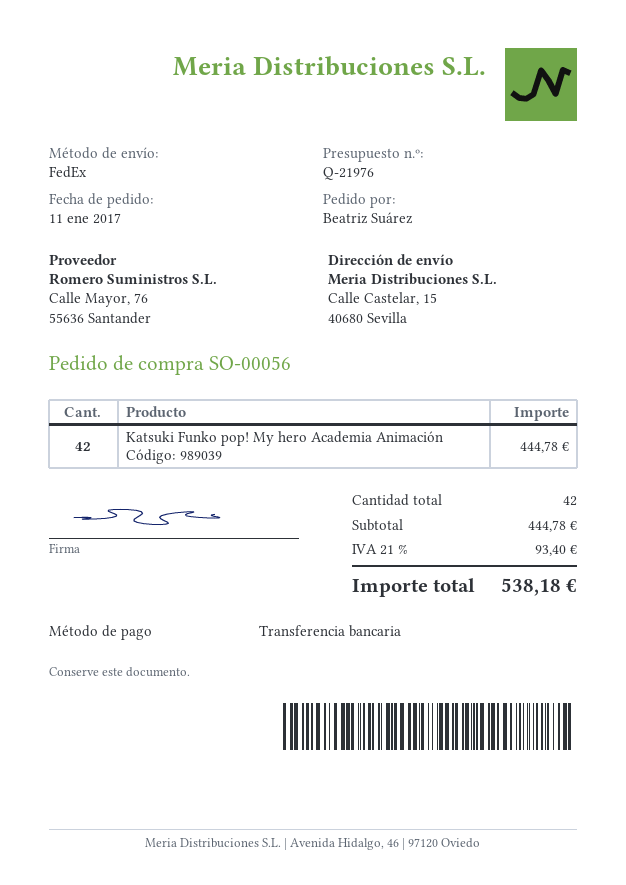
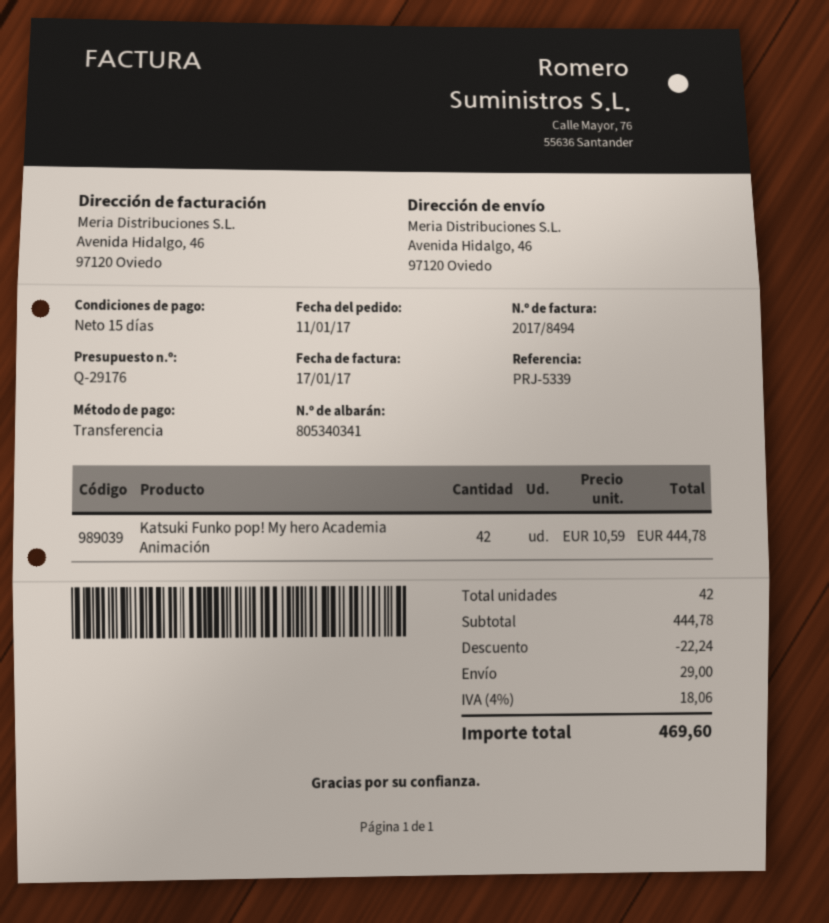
quote number: Q-21976 -> Q-29176
ship to: Calle Castelar, 15, 40680 Sevilla -> Avenida Hidalgo, 46, 97120 Oviedo
discount: none -> 22.24
shipping: none -> 29.00
tax: 21% = 93.40 -> 4% = 18.06
total: 538.18 -> 469.60

